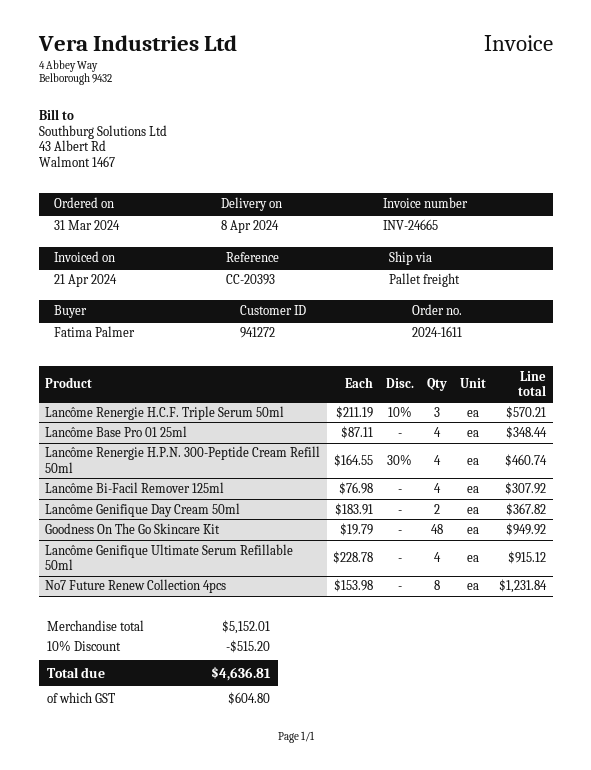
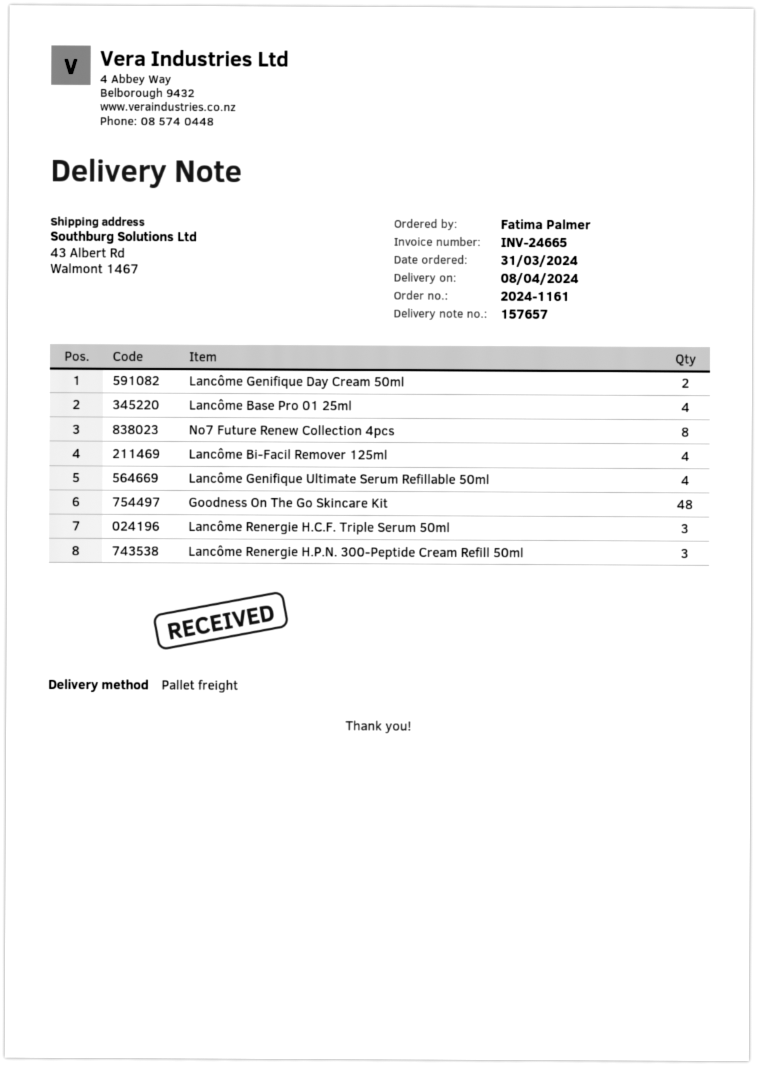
order number: 2024-1611 -> 2024-1161
Lancôme Renergie H.P.N. 300-Peptide Cream Refill 50ml: 4 -> 3

